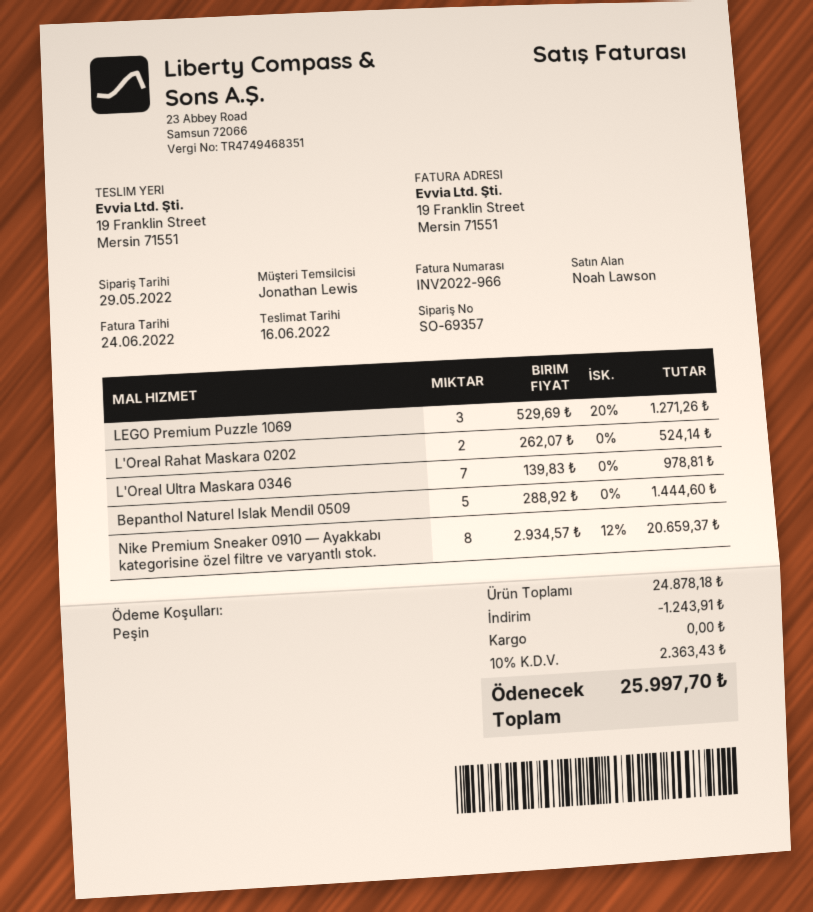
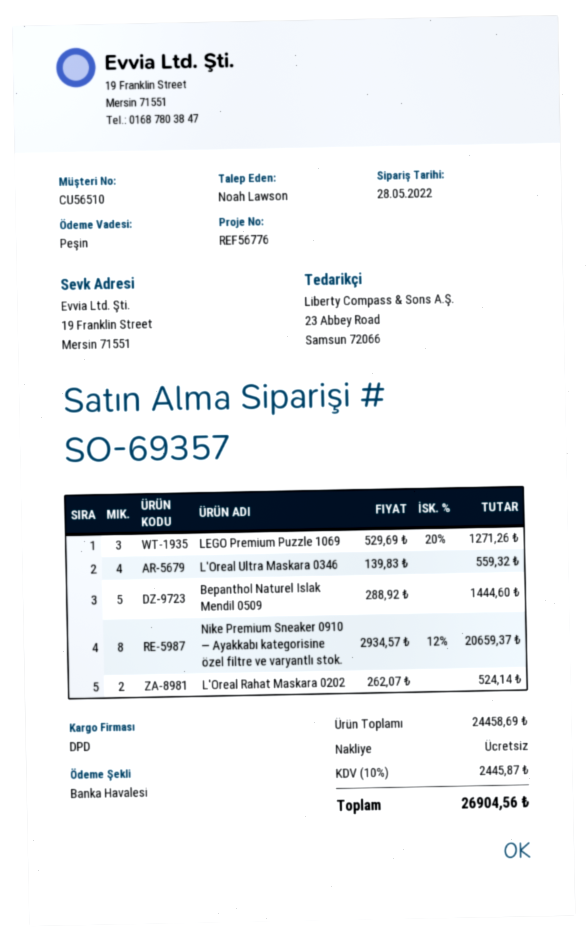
order date: 2022-05-29 -> 2022-05-28
L'Oreal Ultra Maskara 0346: 7 x 139.83 = 978.81 -> 4 x 139.83 = 559.32
subtotal: 24878.18 -> 24458.69
discount: 1243.91 -> none
tax: 10% = 2363.43 -> 10% = 2445.87
total: 25997.70 -> 26904.56

